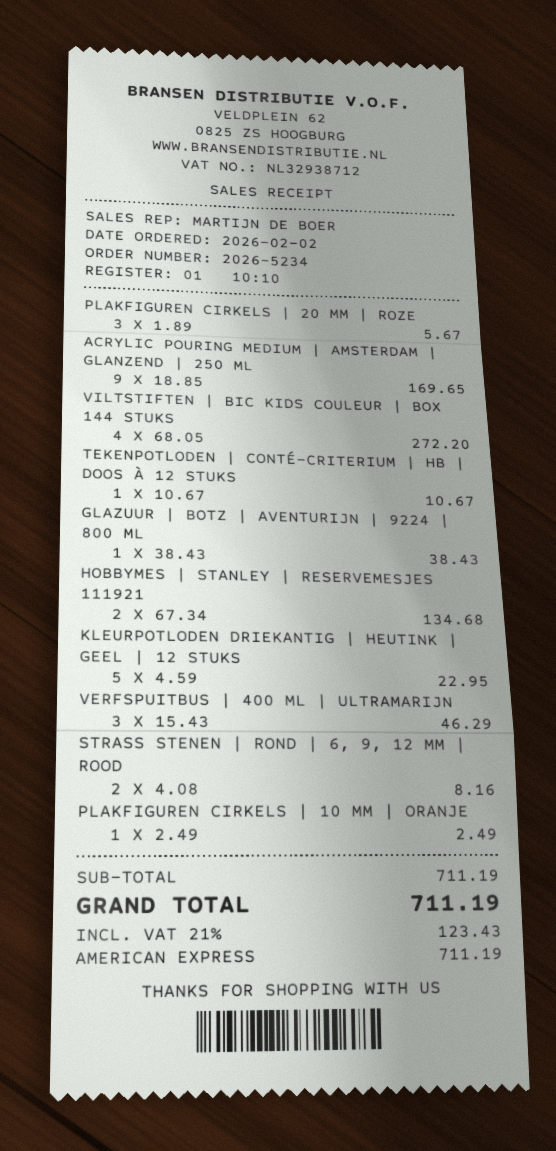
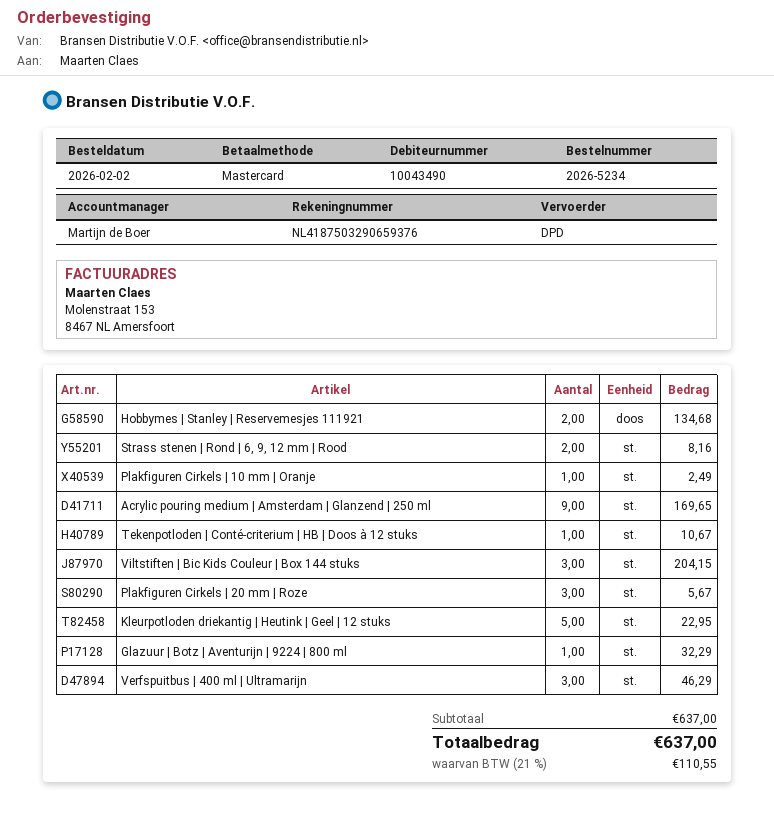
payment method: American Express -> Mastercard
VILTSTIFTEN | BIC KIDS COULEUR | BOX 144 STUKS: 4 for 272.20 -> 3 for 204.15
GLAZUUR | BOTZ | AVENTURIJN | 9224 | 800 ML: 1 for 38.43 -> 1 for 32.29
subtotal: 711.19 -> 637.00
tax: 21% = 123.43 -> 21% = 110.55
total: 711.19 -> 637.00

